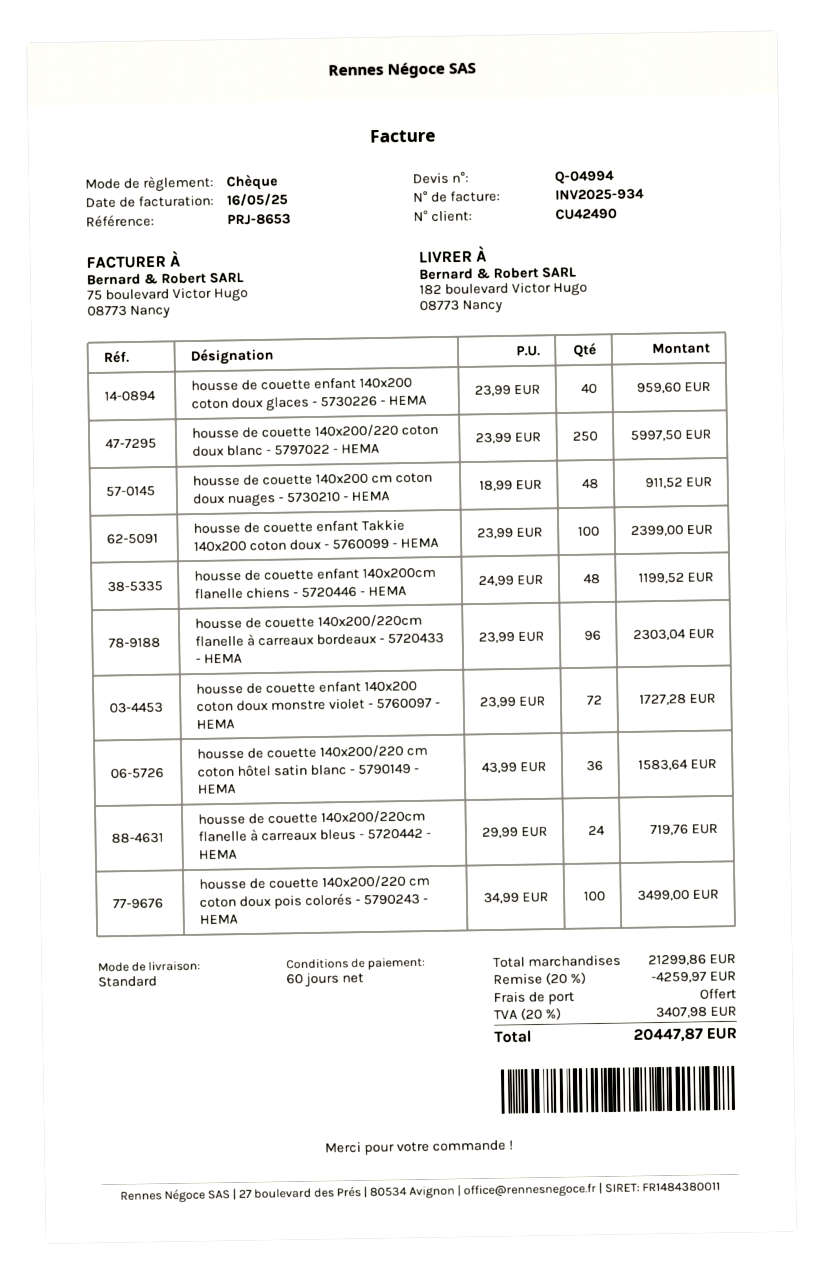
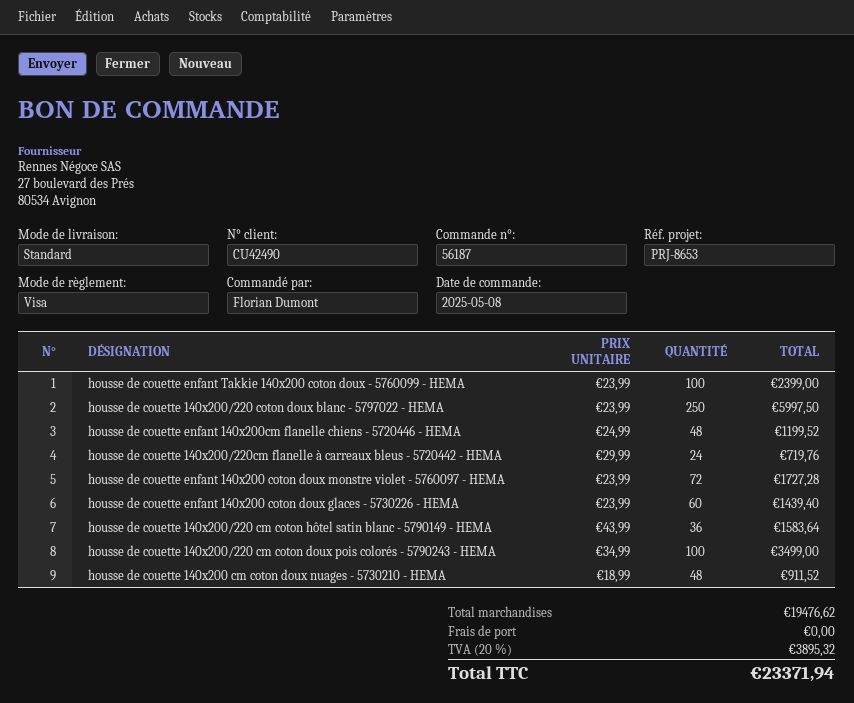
payment method: cheque -> Visa
housse de couette enfant 140x200 coton doux glaces - 5730226 - HEMA: 40 x 23.99 = 959.60 -> 60 x 23.99 = 1439.40
housse de couette 140x200/220cm flanelle à carreaux bordeaux - 5720433 - HEMA: 96 x 23.99 = 2303.04 -> none
subtotal: 21299.86 -> 19476.62
discount: 20% = 4259.97 -> none
tax: 20% = 3407.98 -> 20% = 3895.32
total: 20447.87 -> 23371.94

